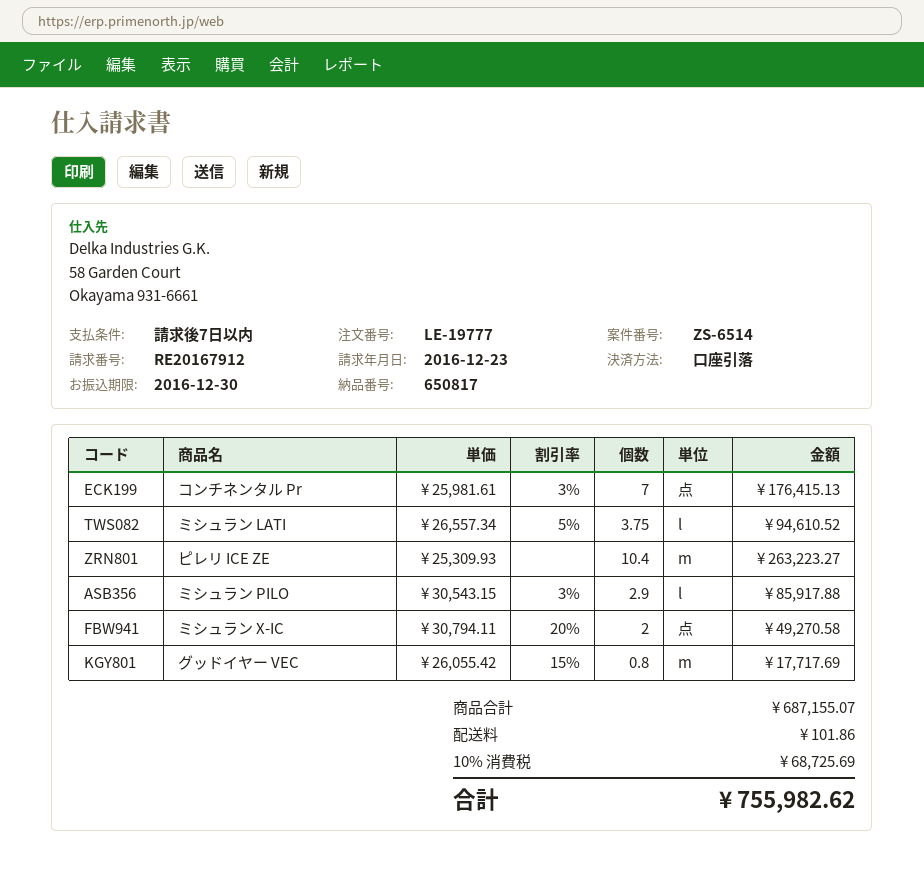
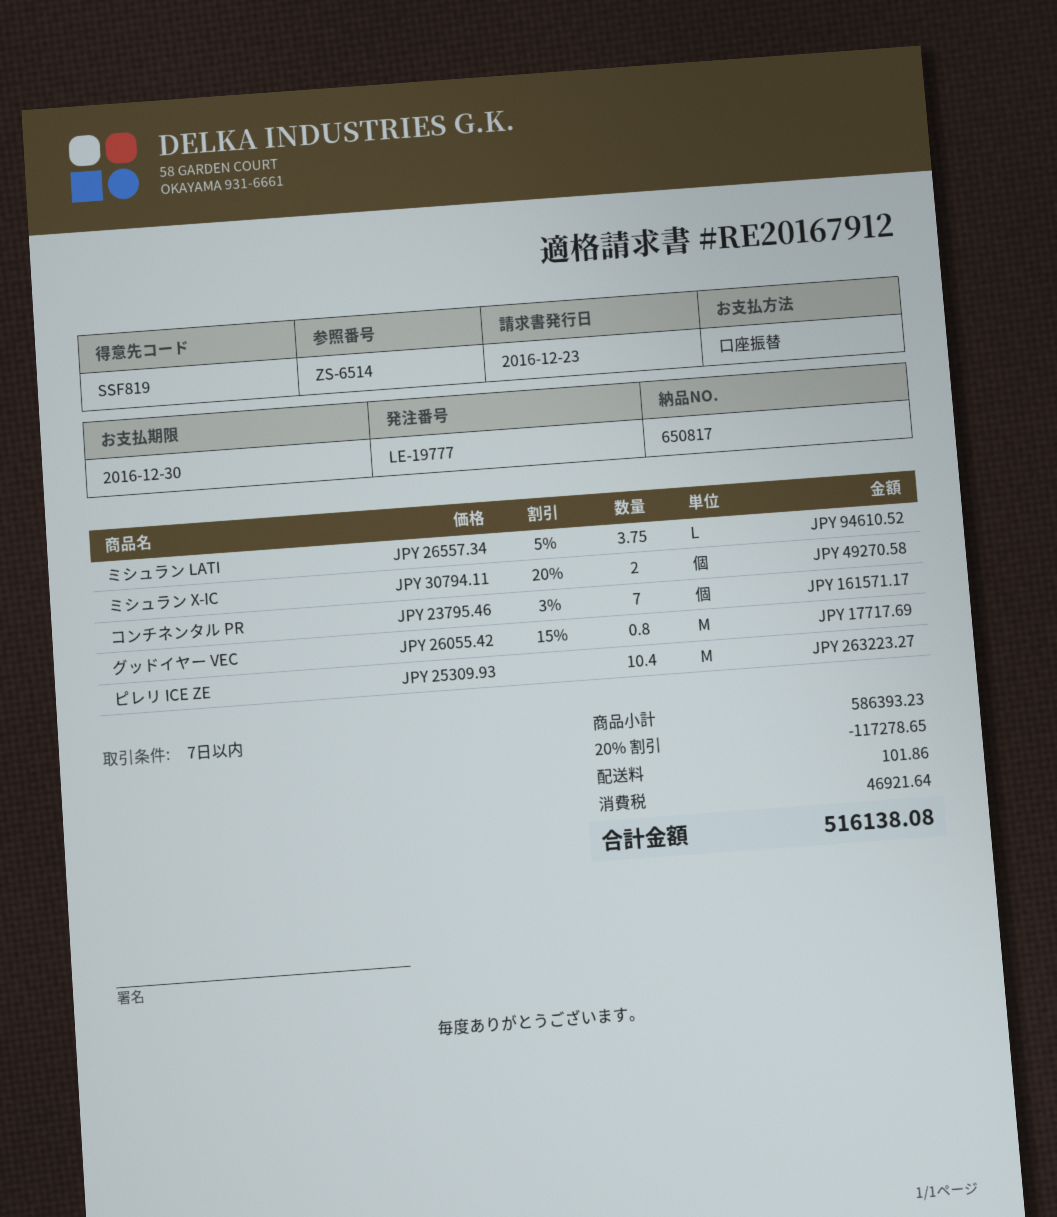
コンチネンタル Pr: 7 x 25981.61 - 3% = 176415.13 -> 7 x 23795.46 - 3% = 161571.17
ミシュラン PILO: 2.9 x 30543.15 - 3% = 85917.88 -> none
subtotal: 687155.07 -> 586393.23
discount: none -> 20% = 117278.65
tax: 68725.69 -> 46921.64
total: 755982.62 -> 516138.08

